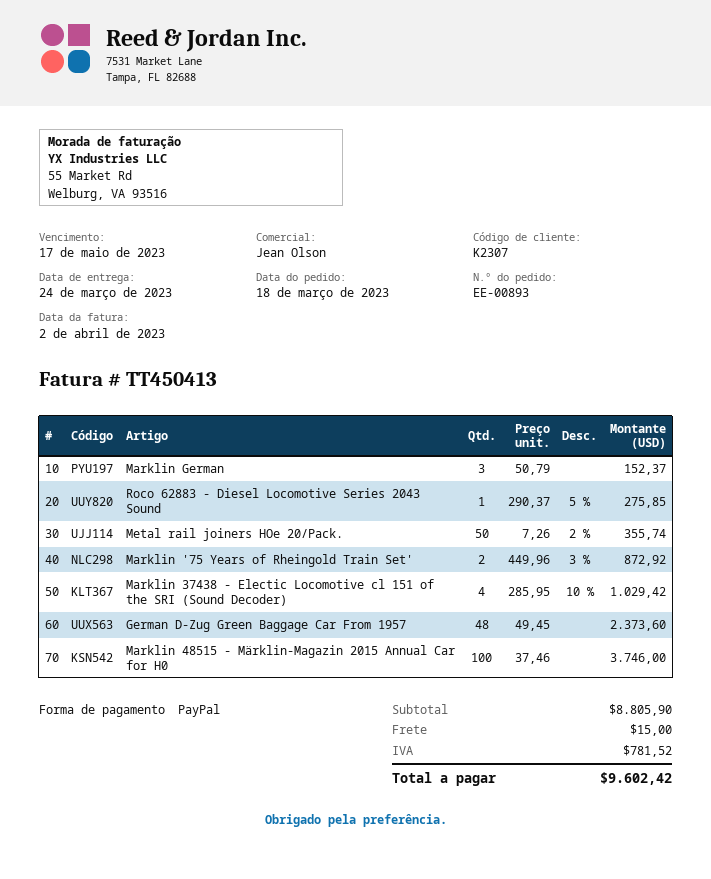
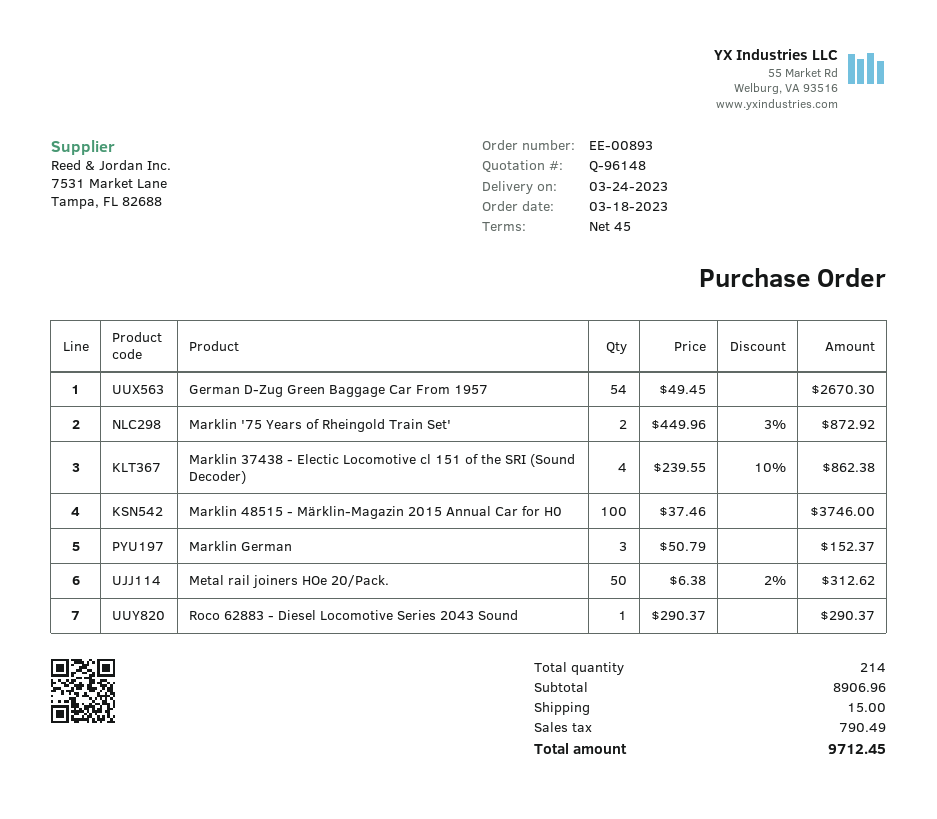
Roco 62883 - Diesel Locomotive Series 2043 Sound: 1 x 290.37 - 5% = 275.85 -> 1 x 290.37 = 290.37
Metal rail joiners HOe 20/Pack.: 50 x 7.26 - 2% = 355.74 -> 50 x 6.38 - 2% = 312.62
Marklin 37438 - Electic Locomotive cl 151 of the SRI (Sound Decoder): 4 x 285.95 - 10% = 1029.42 -> 4 x 239.55 - 10% = 862.38
German D-Zug Green Baggage Car From 1957: 48 x 49.45 = 2373.60 -> 54 x 49.45 = 2670.30
subtotal: 8805.90 -> 8906.96
tax: 781.52 -> 790.49
total: 9602.42 -> 9712.45

